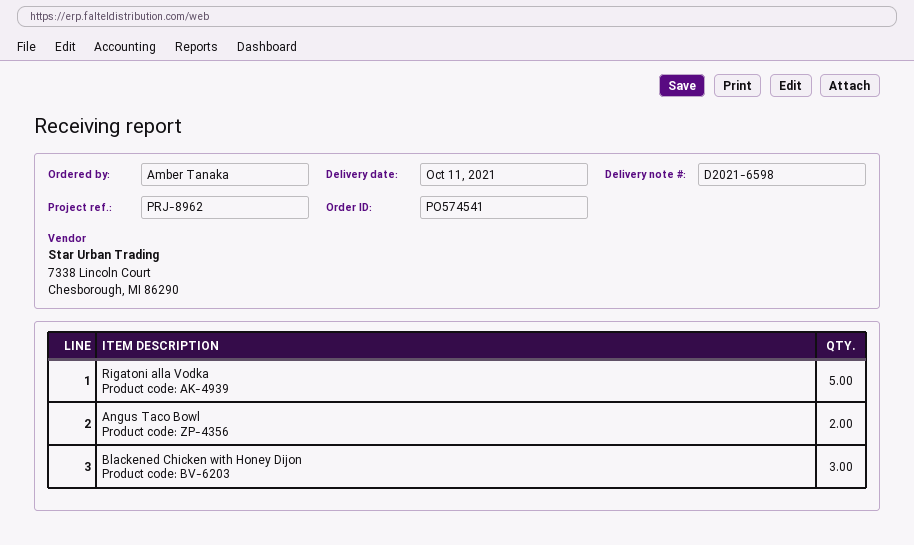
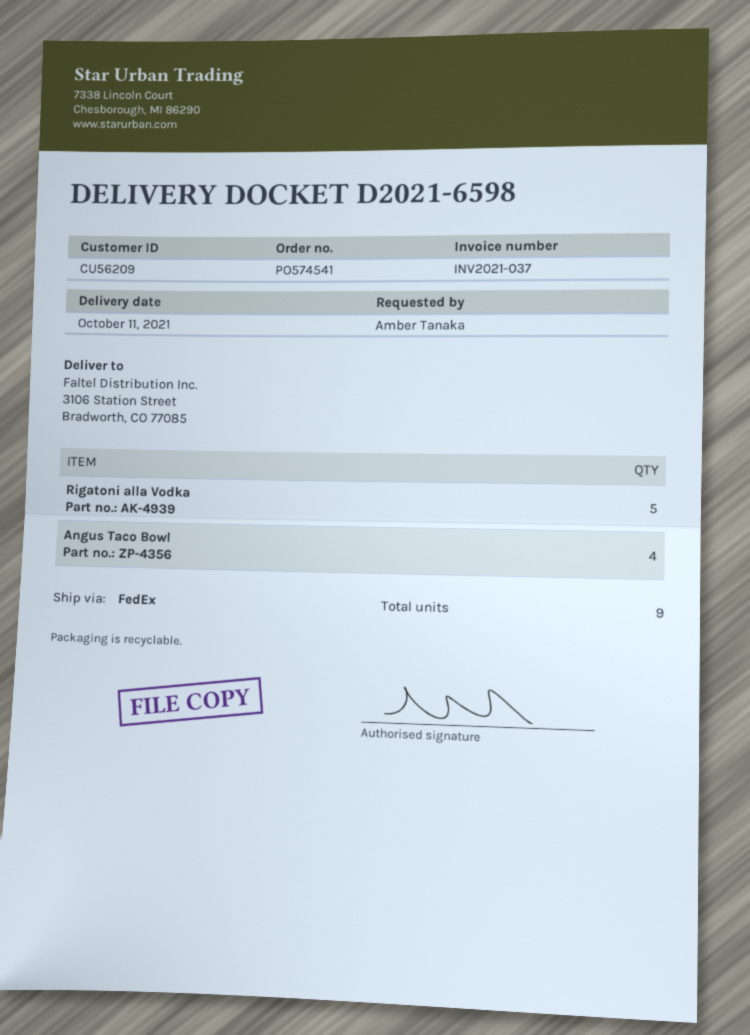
Angus Taco Bowl: 2 -> 4
Blackened Chicken with Honey Dijon: 3 -> none

